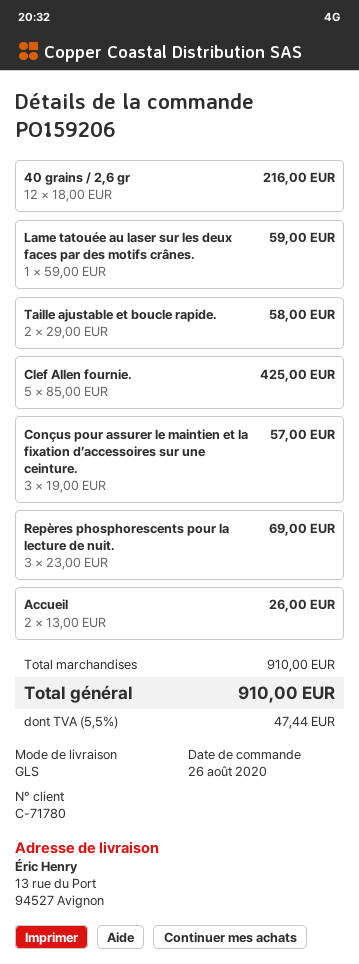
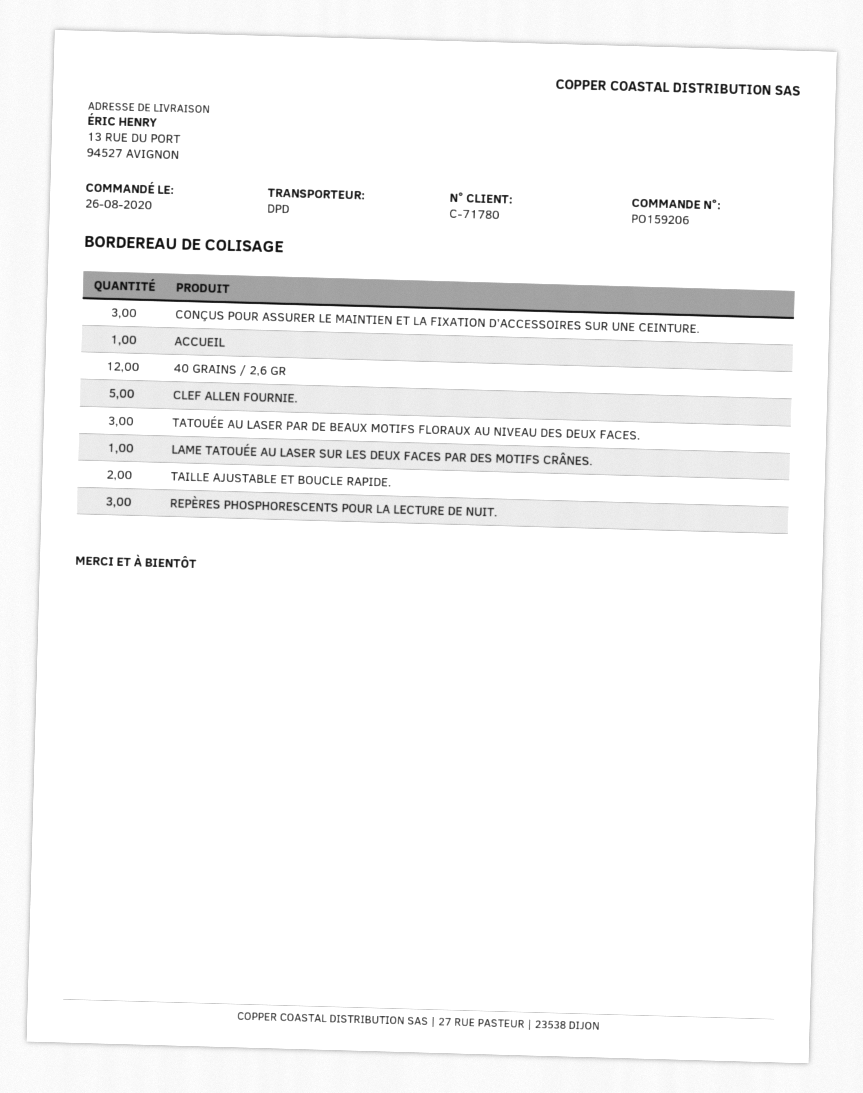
shipping method: GLS -> DPD
Accueil: 2 -> 1
TATOUÉE AU LASER PAR DE BEAUX MOTIFS FLORAUX AU NIVEAU DES DEUX FACES.: none -> 3

